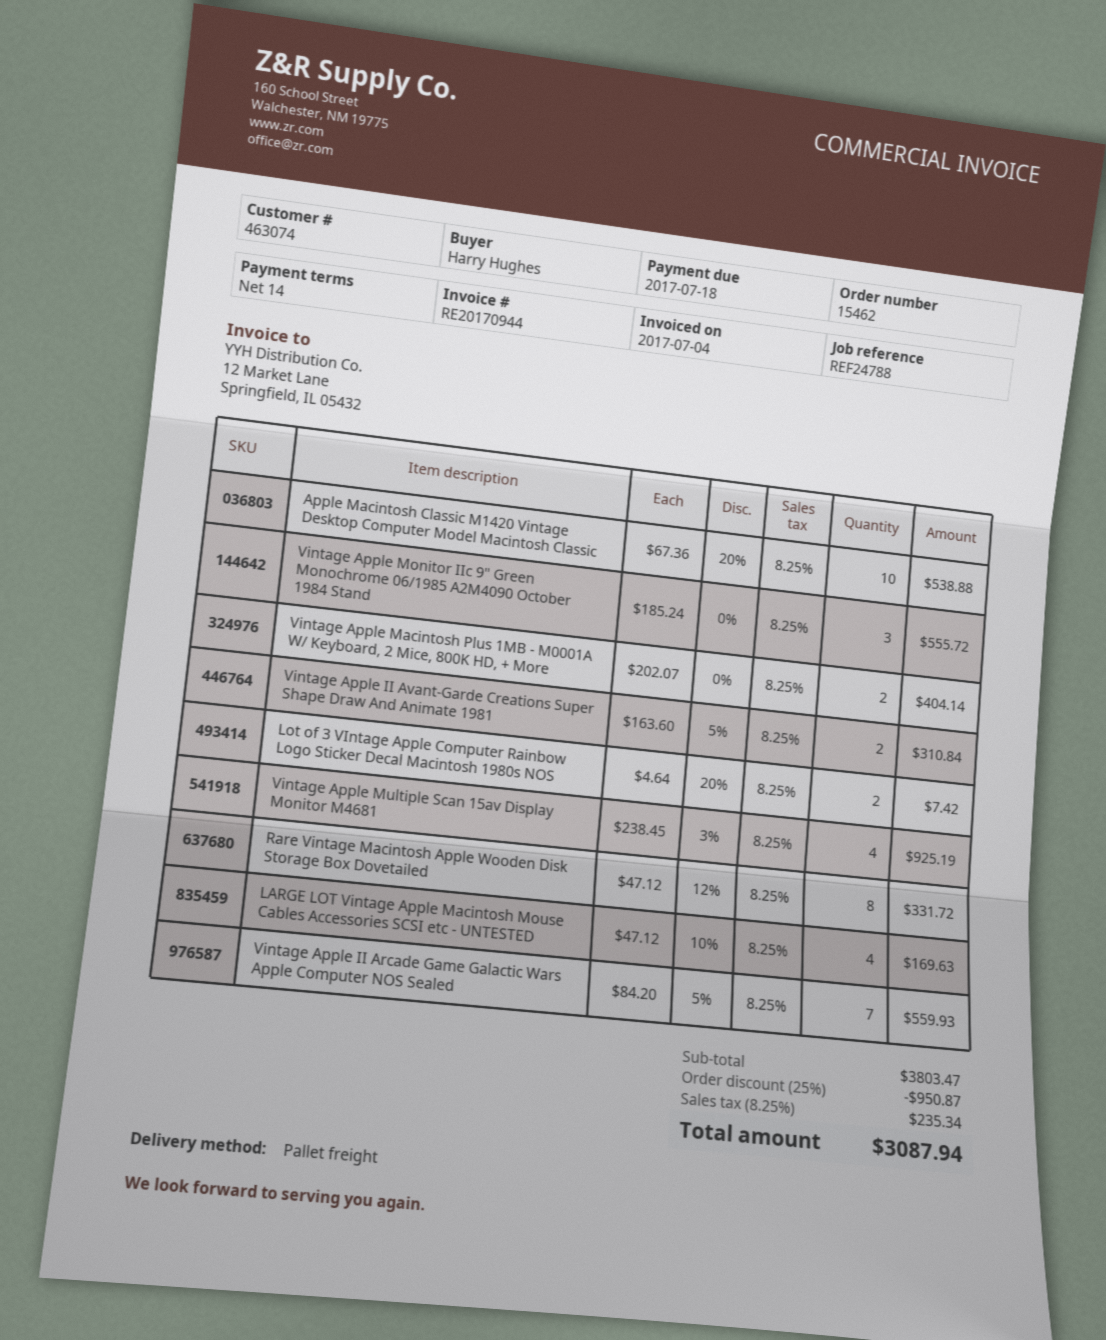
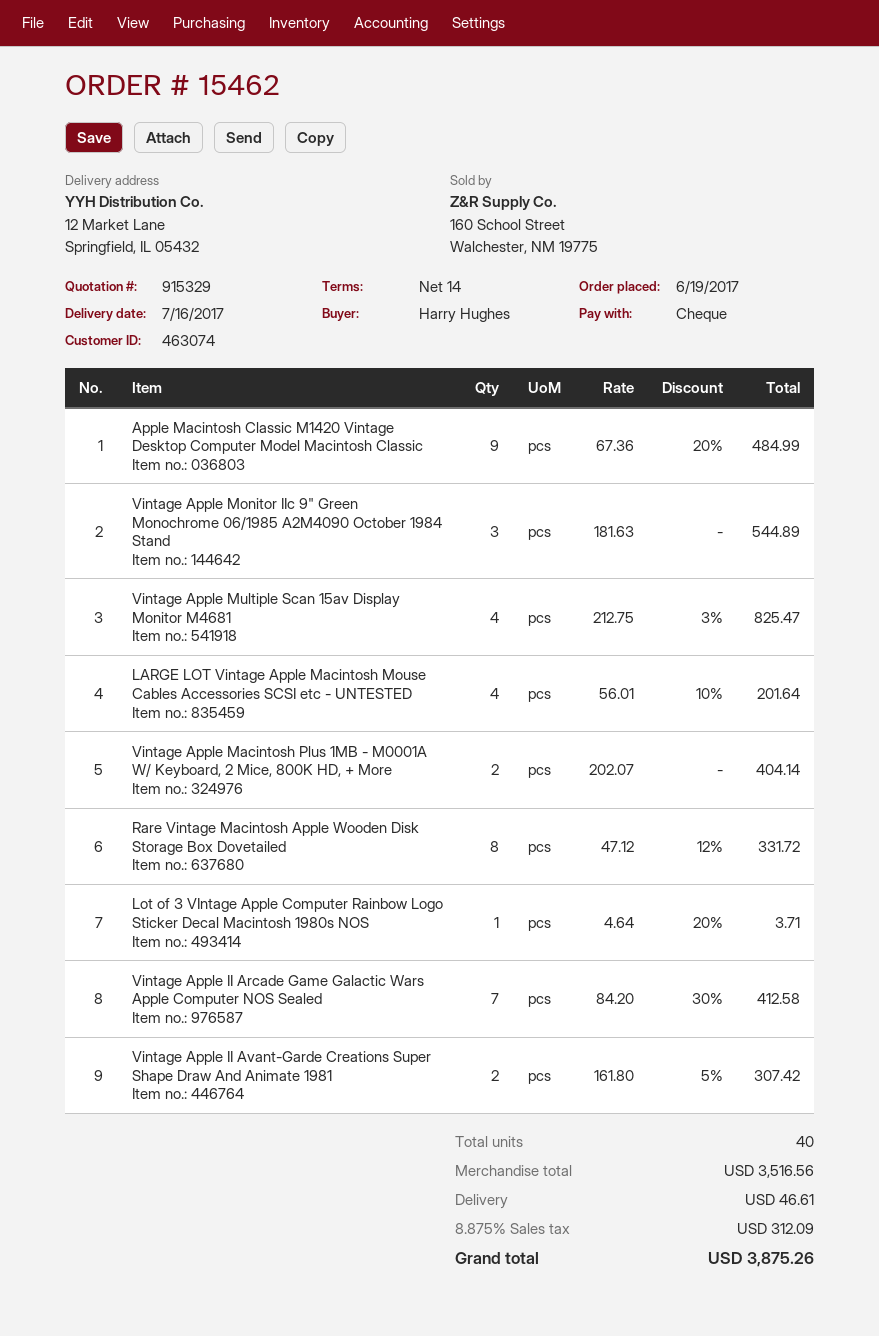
Apple Macintosh Classic M1420 Vintage Desktop Computer Model Macintosh Classic: 10 x 67.36 - 20% = 538.88 -> 9 x 67.36 - 20% = 484.99
Vintage Apple Monitor IIc 9" Green Monochrome 06/1985 A2M4090 October 1984 Stand: 3 x 185.24 = 555.72 -> 3 x 181.63 = 544.89
Vintage Apple II Avant-Garde Creations Super Shape Draw And Animate 1981: 2 x 163.60 - 5% = 310.84 -> 2 x 161.80 - 5% = 307.42
Lot of 3 VIntage Apple Computer Rainbow Logo Sticker Decal Macintosh 1980s NOS: 2 x 4.64 - 20% = 7.42 -> 1 x 4.64 - 20% = 3.71
Vintage Apple Multiple Scan 15av Display Monitor M4681: 4 x 238.45 - 3% = 925.19 -> 4 x 212.75 - 3% = 825.47
LARGE LOT Vintage Apple Macintosh Mouse Cables Accessories SCSI etc - UNTESTED: 4 x 47.12 - 10% = 169.63 -> 4 x 56.01 - 10% = 201.64
Vintage Apple II Arcade Game Galactic Wars Apple Computer NOS Sealed: 7 x 84.20 - 5% = 559.93 -> 7 x 84.20 - 30% = 412.58
subtotal: 3803.47 -> 3516.56
discount: 25% = 950.87 -> none
shipping: none -> 46.61
tax: 8.25% = 235.34 -> 8.875% = 312.09
total: 3087.94 -> 3875.26

